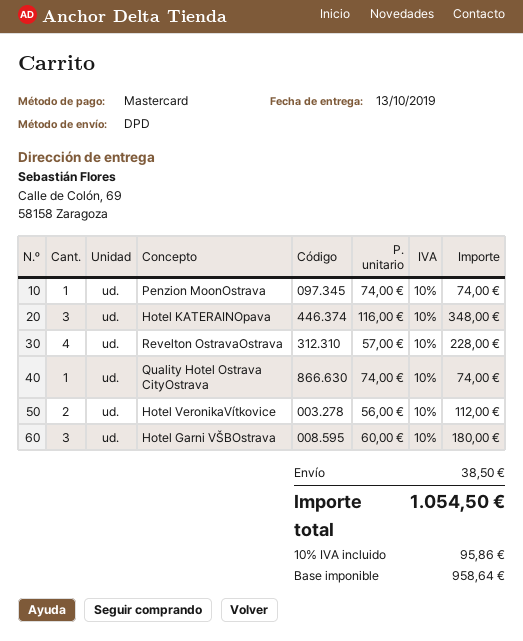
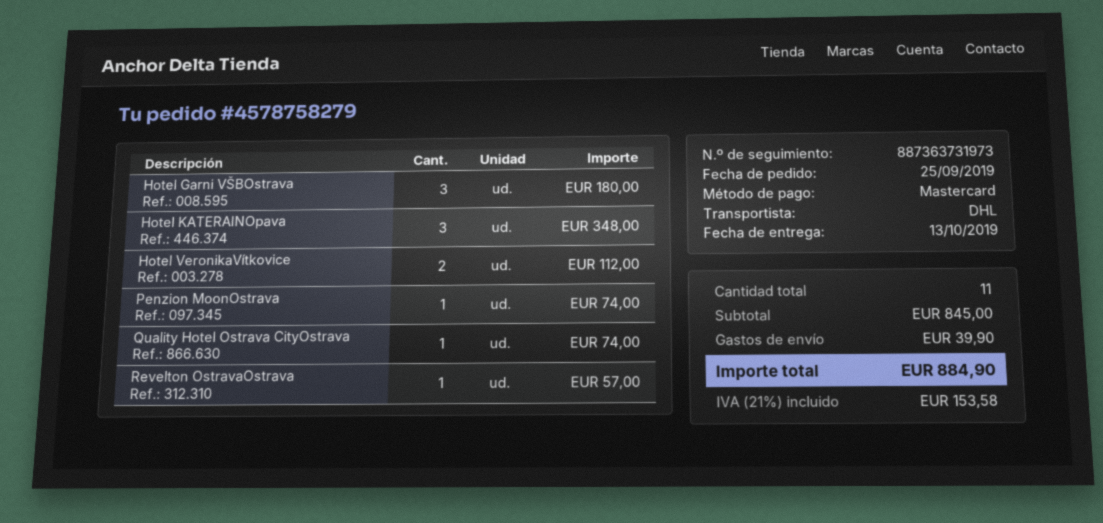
shipping method: DPD -> DHL
Revelton OstravaOstrava: 4 for 228.00 -> 1 for 57.00
shipping: 38.50 -> 39.90
tax: 10% = 95.86 -> 21% = 153.58
total: 1054.50 -> 884.90

